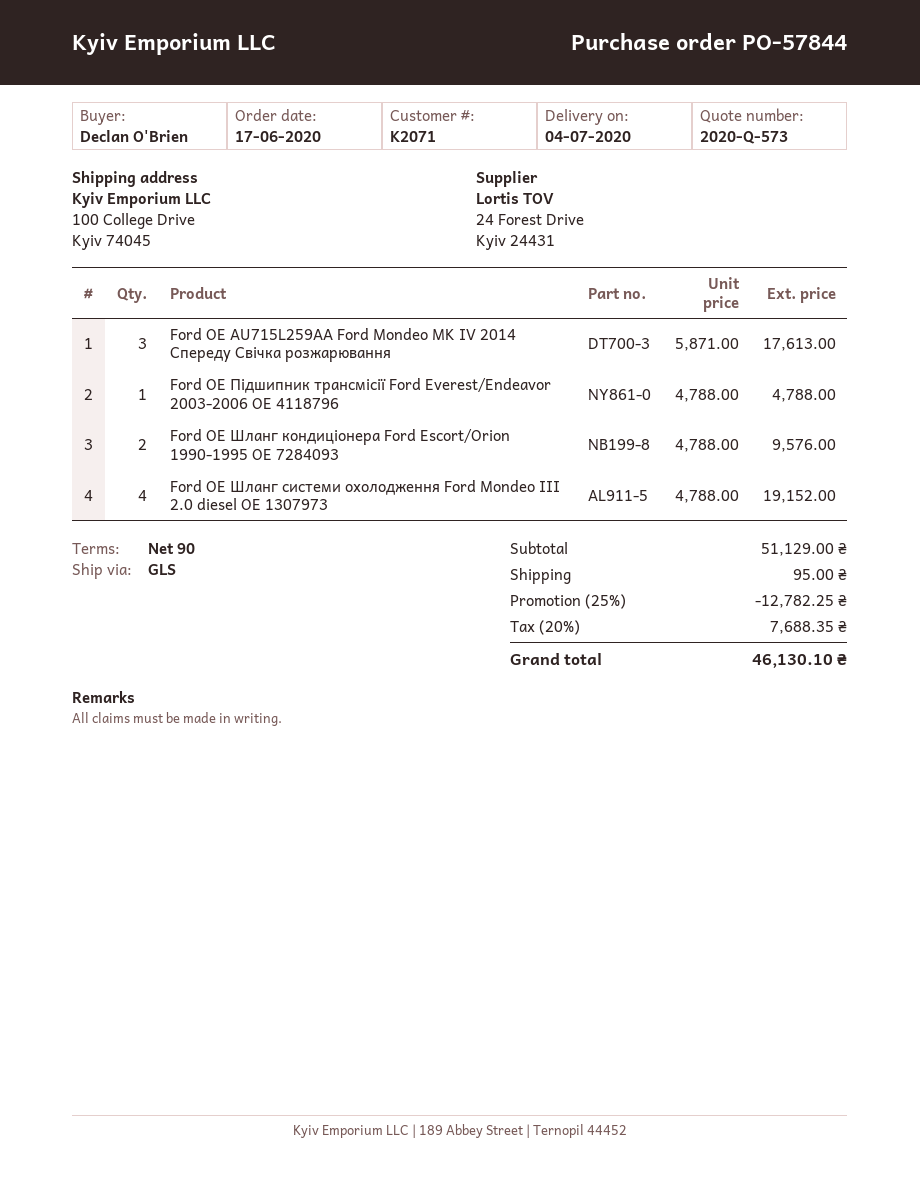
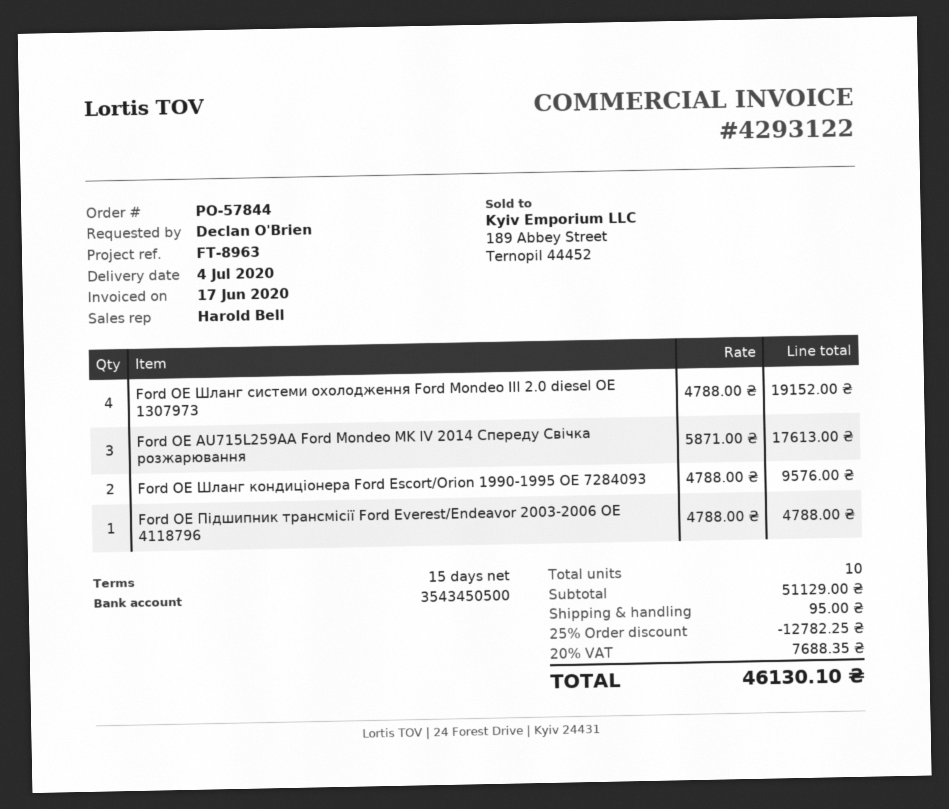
payment terms: 90 days -> 15 days

